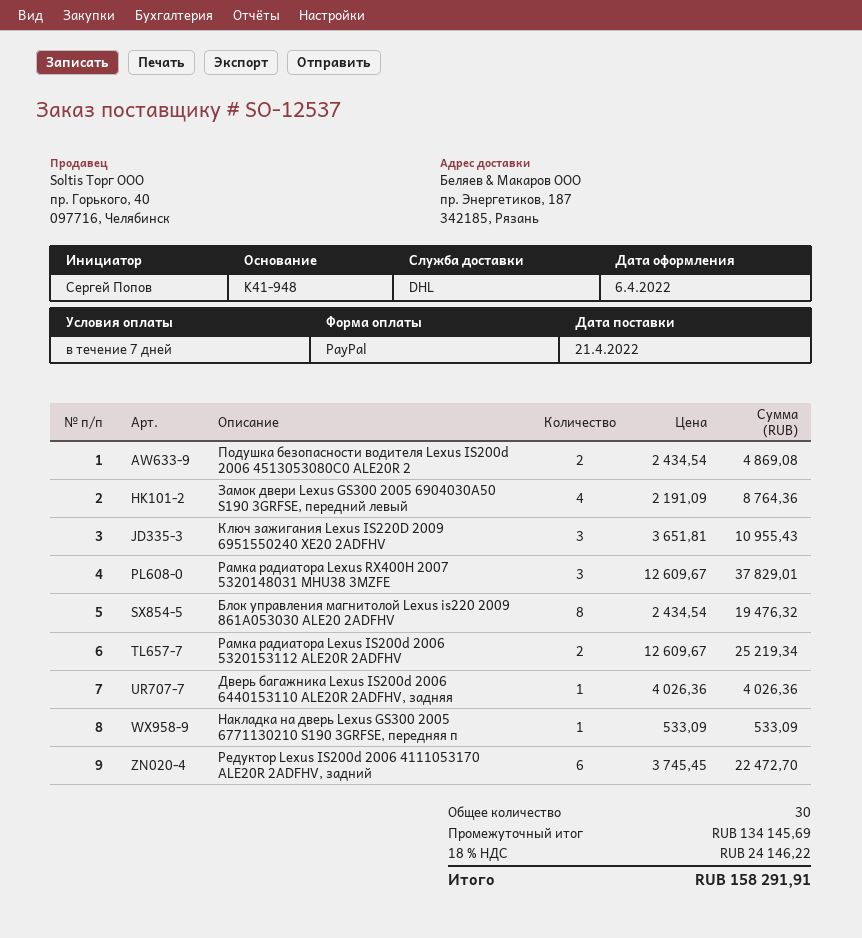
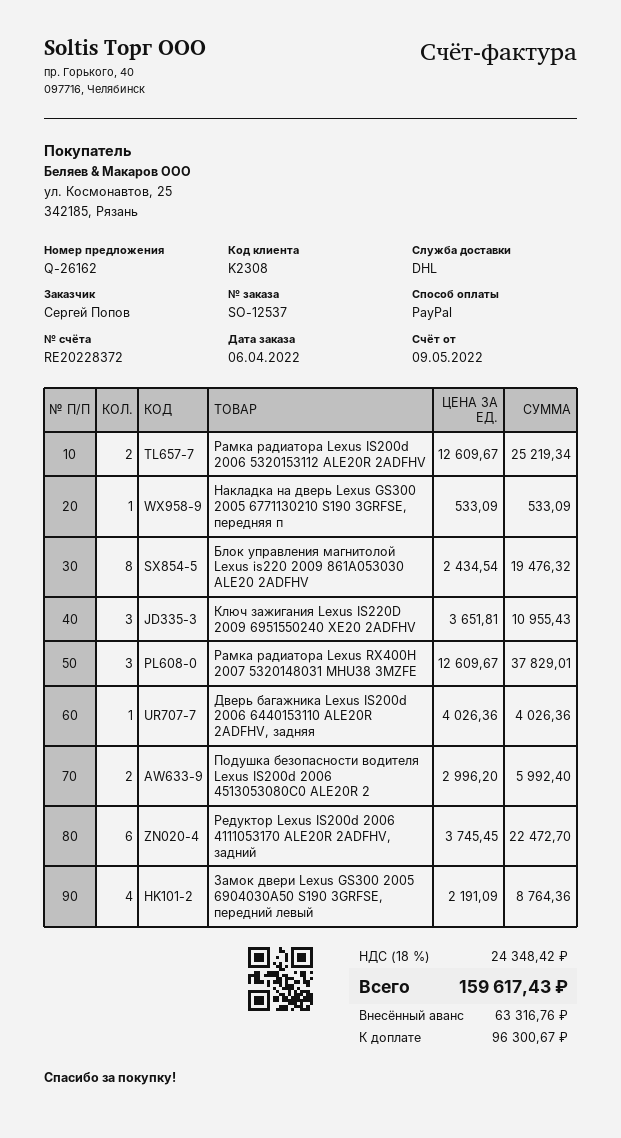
Подушка безопасности водителя Lexus IS200d 2006 4513053080C0 ALE20R 2: 2 x 2434.54 = 4869.08 -> 2 x 2996.20 = 5992.40
tax: 18% = 24146.22 -> 18% = 24348.42
total: 158291.91 -> 159617.43

